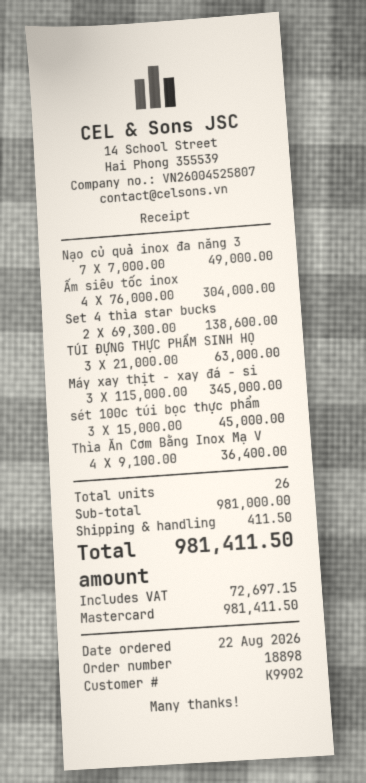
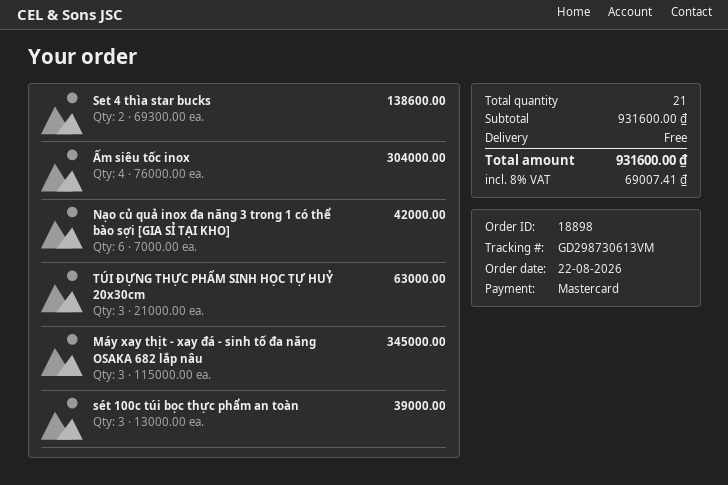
Nạo củ quả inox đa năng 3: 7 x 7000.00 = 49000.00 -> 6 x 7000.00 = 42000.00
sét 100c túi bọc thực phẩm: 3 x 15000.00 = 45000.00 -> 3 x 13000.00 = 39000.00
Thìa Ăn Cơm Bằng Inox Mạ V: 4 x 9100.00 = 36400.00 -> none
total quantity: 26 -> 21
subtotal: 981000.00 -> 931600.00
shipping: 411.50 -> 0.00
tax: 72697.15 -> 69007.41
total: 981411.50 -> 931600.00

